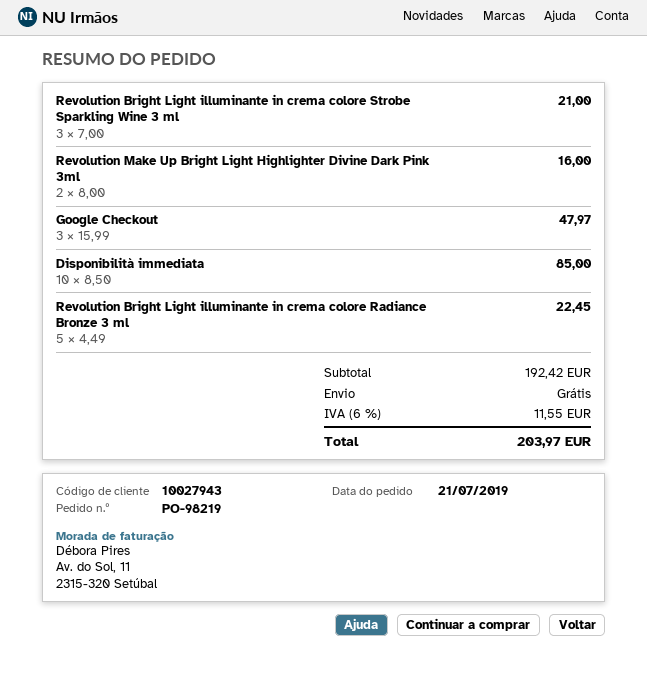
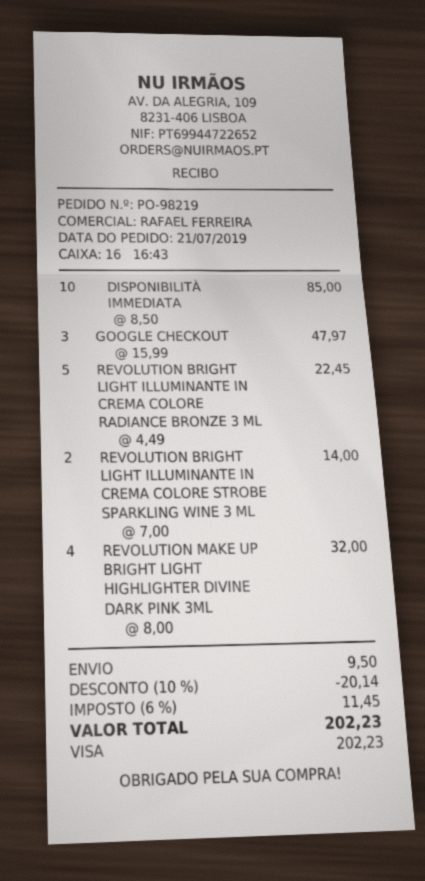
Revolution Bright Light illuminante in crema colore Strobe Sparkling Wine 3 ml: 3 x 7.00 = 21.00 -> 2 x 7.00 = 14.00
Revolution Make Up Bright Light Highlighter Divine Dark Pink 3ml: 2 x 8.00 = 16.00 -> 4 x 8.00 = 32.00
discount: none -> 10% = 20.14
shipping: 0.00 -> 9.50
tax: 6% = 11.55 -> 6% = 11.45
total: 203.97 -> 202.23

